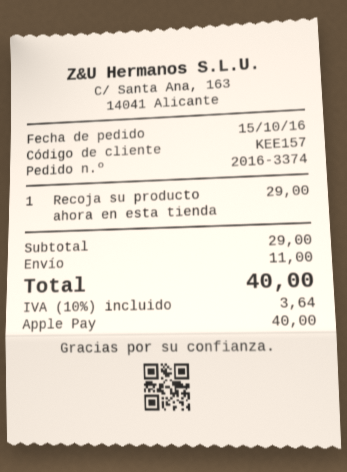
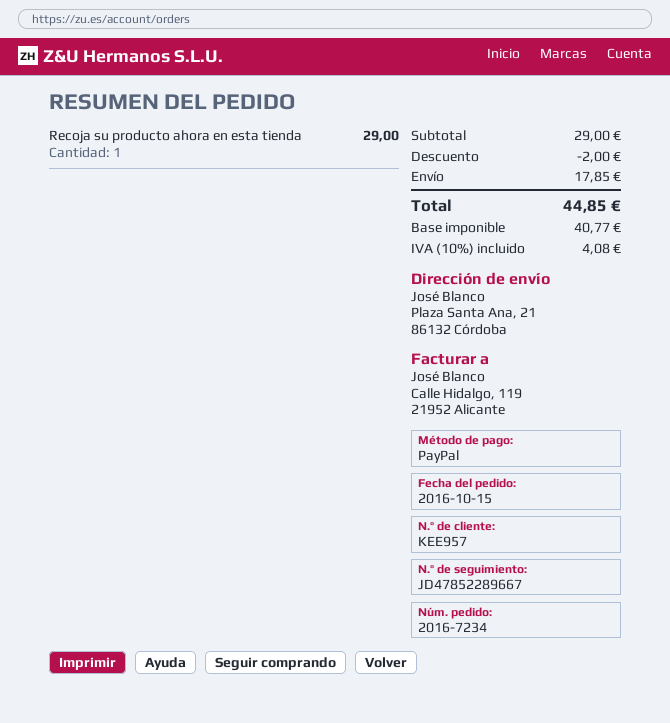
order number: 2016-3374 -> 2016-7234
customer number: KEE157 -> KEE957
payment method: Apple Pay -> PayPal
discount: none -> 2.00
shipping: 11.00 -> 17.85
tax: 10% = 3.64 -> 10% = 4.08
total: 40.00 -> 44.85

